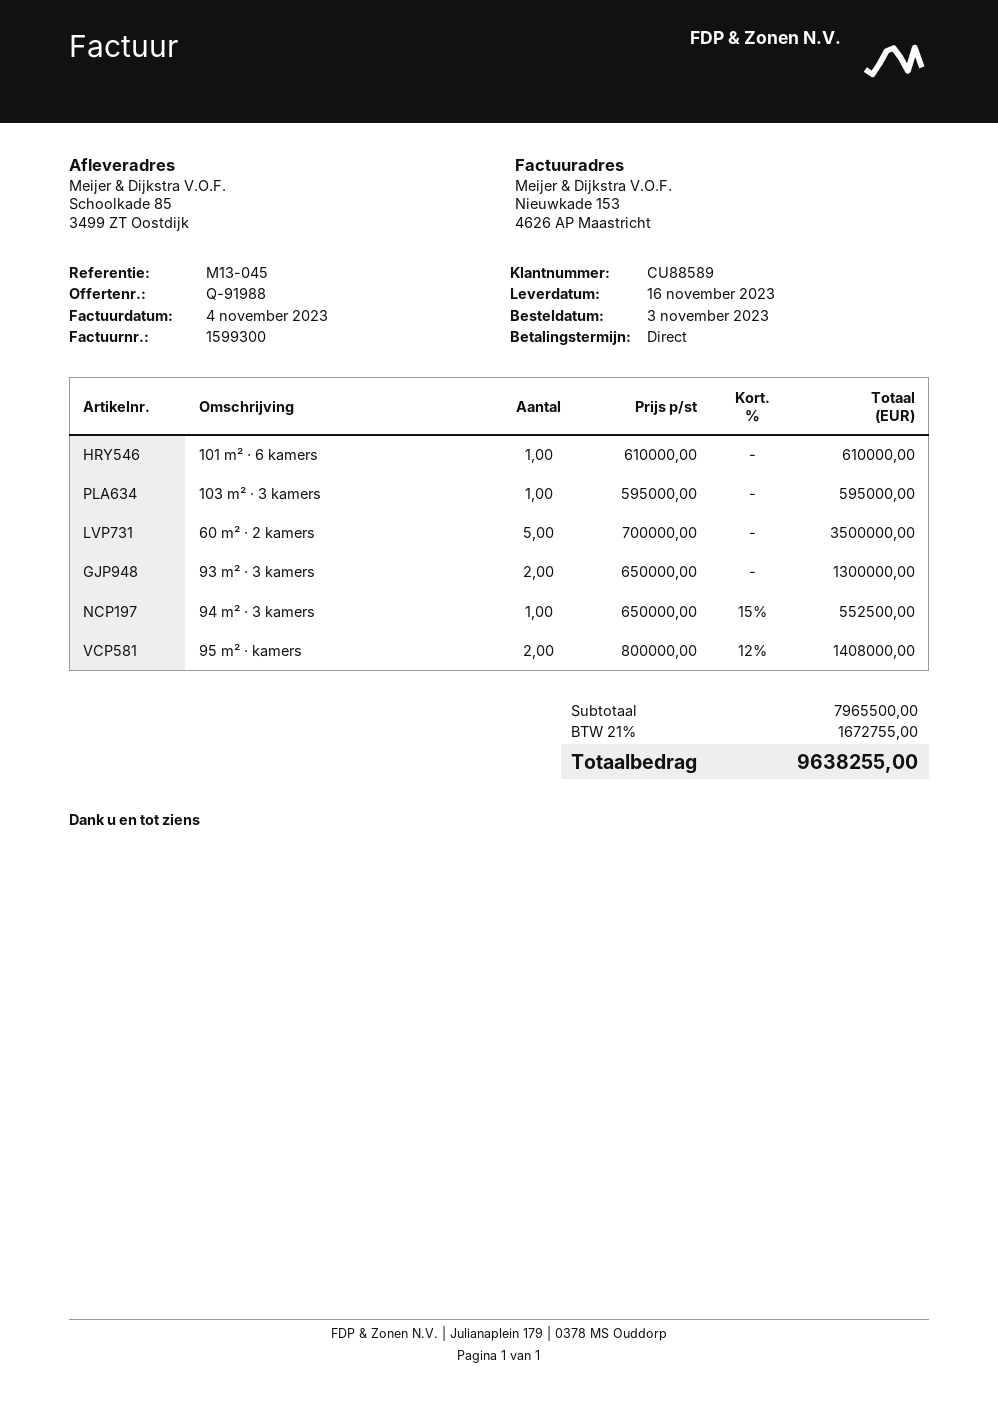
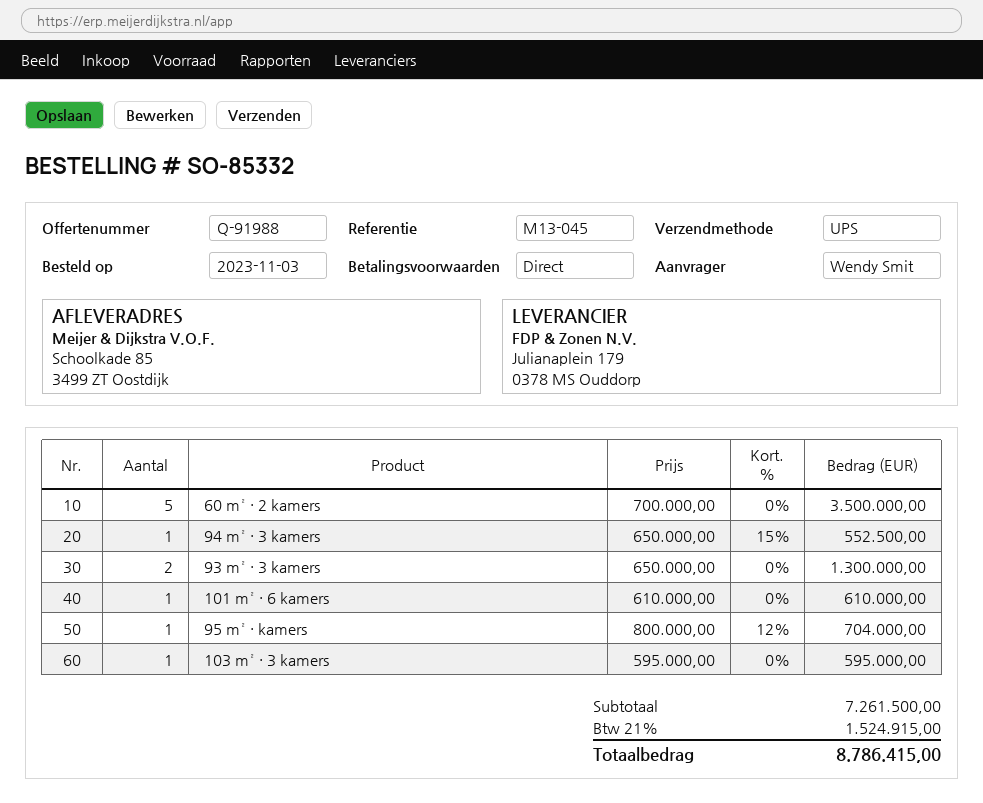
95 m² · kamers: 2 x 800000.00 - 12% = 1408000.00 -> 1 x 800000.00 - 12% = 704000.00
subtotal: 7965500.00 -> 7261500.00
tax: 21% = 1672755.00 -> 21% = 1524915.00
total: 9638255.00 -> 8786415.00

